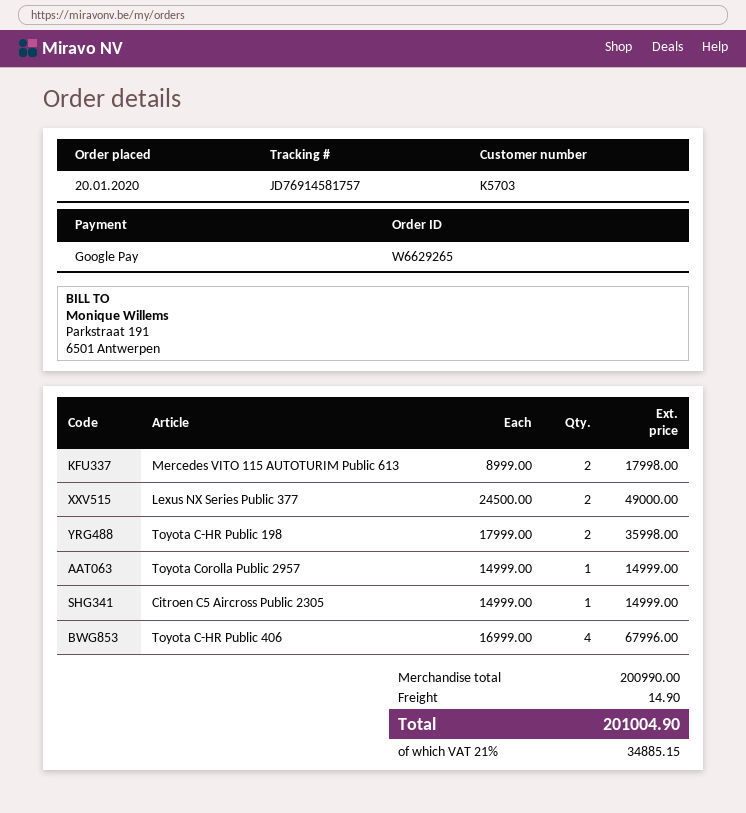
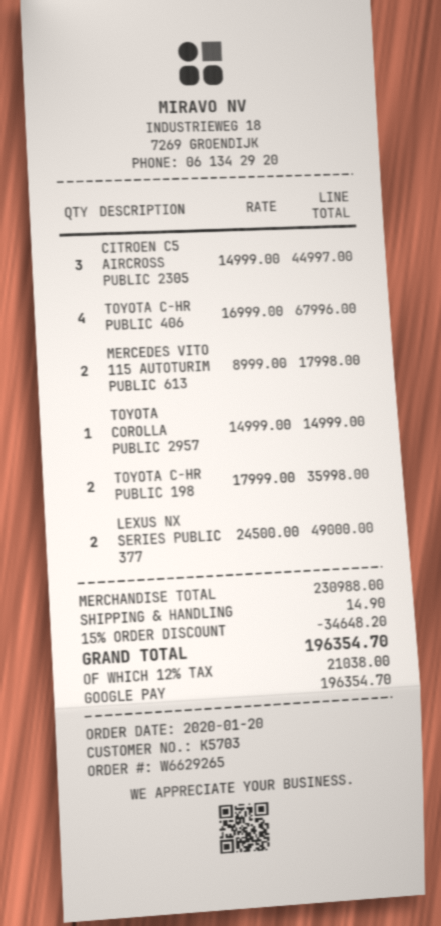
Citroen C5 Aircross Public 2305: 1 x 14999.00 = 14999.00 -> 3 x 14999.00 = 44997.00
subtotal: 200990.00 -> 230988.00
discount: none -> 15% = 34648.20
tax: 21% = 34885.15 -> 12% = 21038.00
total: 201004.90 -> 196354.70

